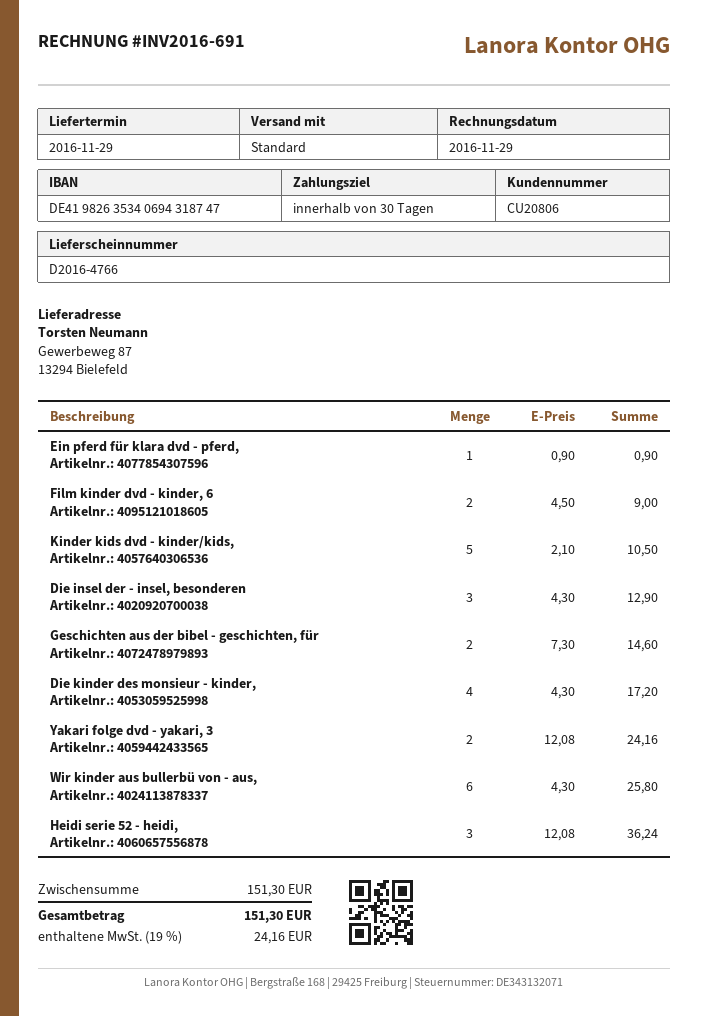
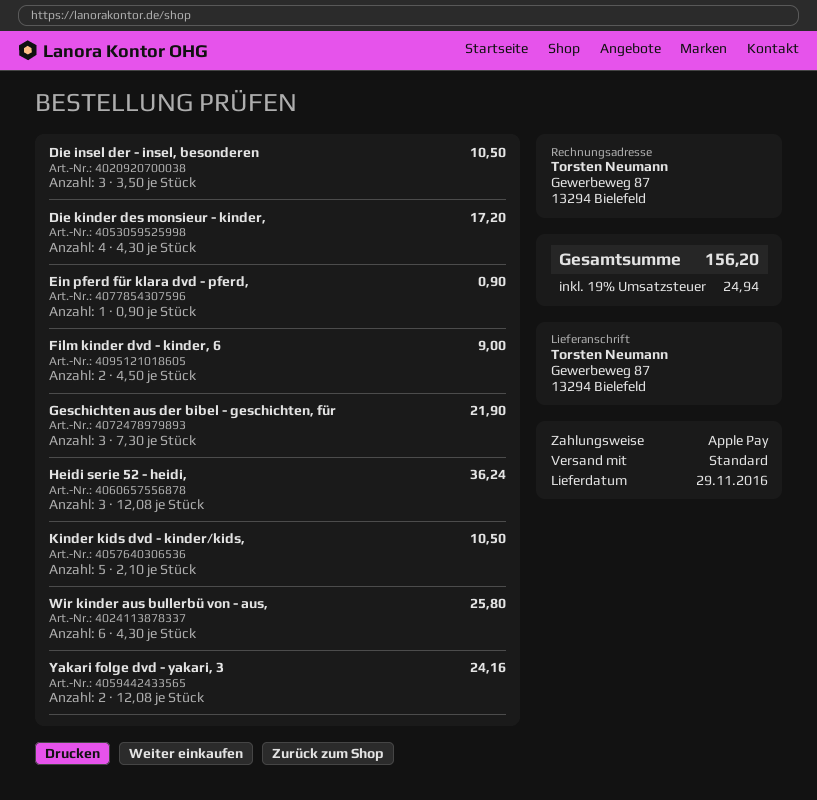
Die insel der - insel, besonderen: 3 x 4.30 = 12.90 -> 3 x 3.50 = 10.50
Geschichten aus der bibel - geschichten, für: 2 x 7.30 = 14.60 -> 3 x 7.30 = 21.90
tax: 19% = 24.16 -> 19% = 24.94
total: 151.30 -> 156.20

